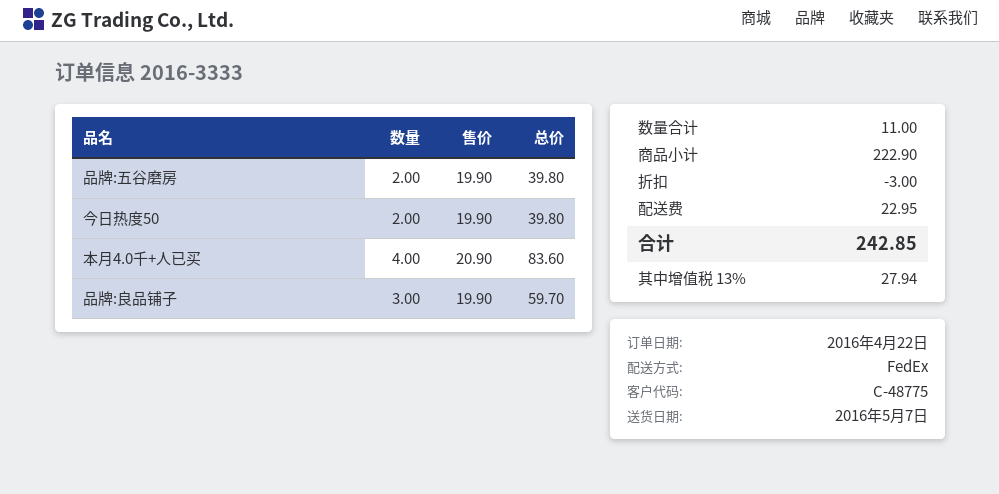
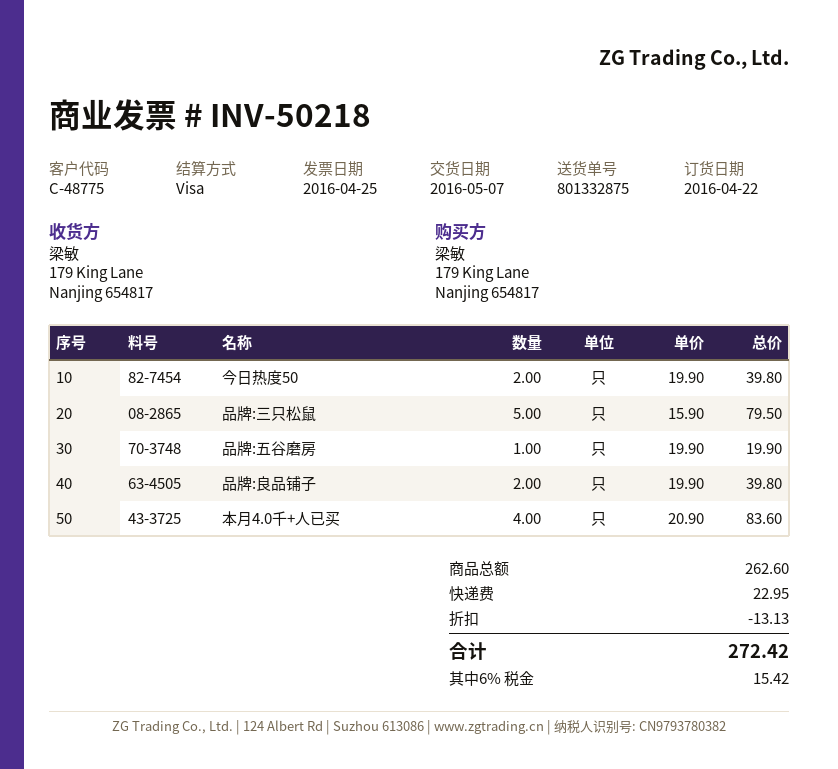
品牌:五谷磨房: 2 x 19.90 = 39.80 -> 1 x 19.90 = 19.90
品牌:良品铺子: 3 x 19.90 = 59.70 -> 2 x 19.90 = 39.80
品牌:三只松鼠: none -> 5 x 15.90 = 79.50
subtotal: 222.90 -> 262.60
discount: 3.00 -> 13.13
tax: 13% = 27.94 -> 6% = 15.42
total: 242.85 -> 272.42

